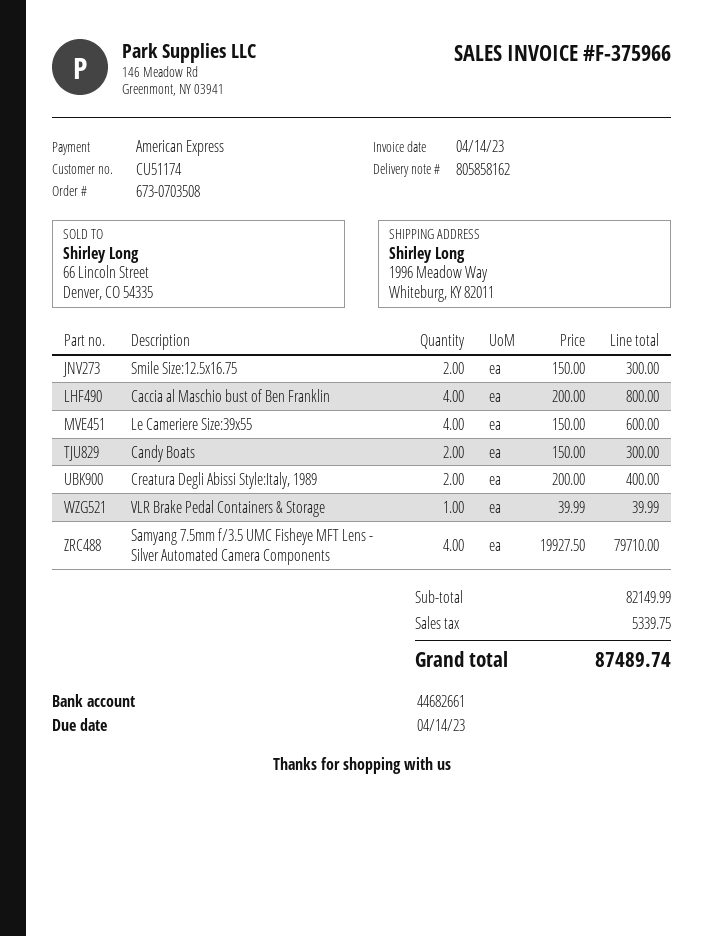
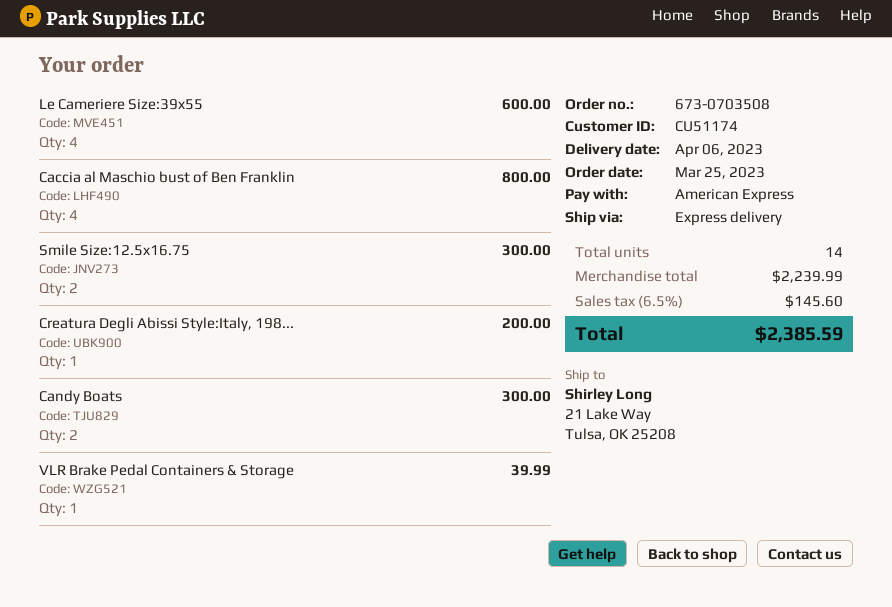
ship to: 1996 Meadow Way, Whiteburg, KY 82011 -> 21 Lake Way, Tulsa, OK 25208
Creatura Degli Abissi Style:Italy, 1989: 2 for 400.00 -> 1 for 200.00
Samyang 7.5mm f/3.5 UMC Fisheye MFT Lens - Silver Automated Camera Components: 4 for 79710.00 -> none
subtotal: 82149.99 -> 2239.99
tax: 5339.75 -> 145.60
total: 87489.74 -> 2385.59

